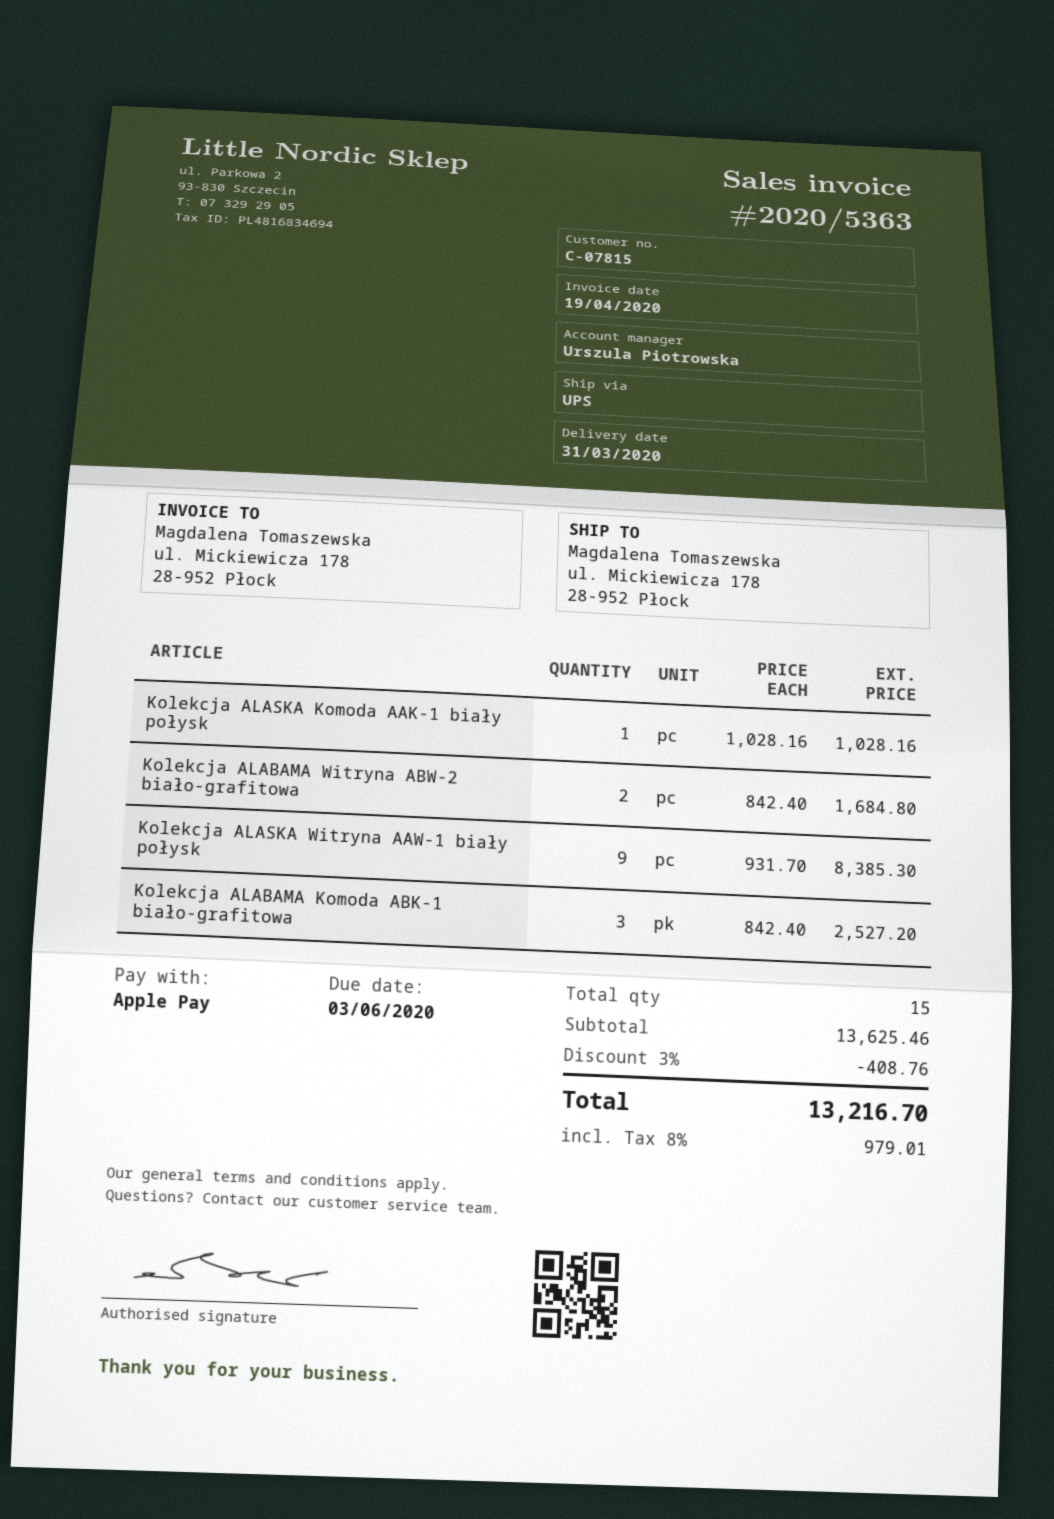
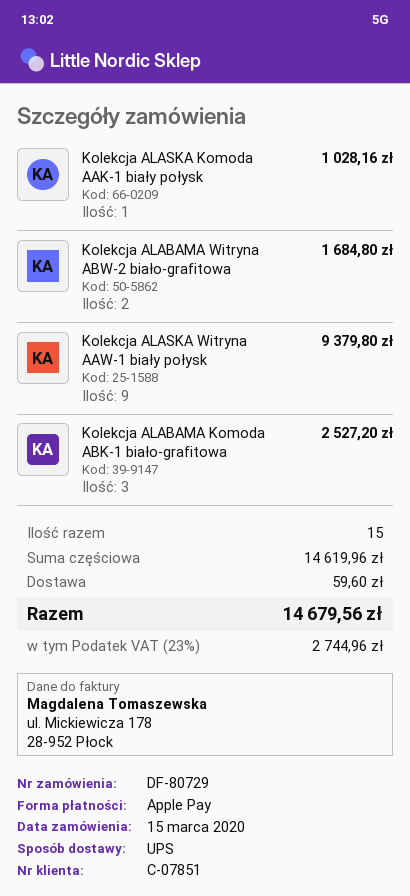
customer number: C-07815 -> C-07851
Kolekcja ALASKA Witryna AAW-1 biały połysk: 9 for 8385.30 -> 9 for 9379.80
subtotal: 13625.46 -> 14619.96
discount: 3% = 408.76 -> none
shipping: none -> 59.60
tax: 8% = 979.01 -> 23% = 2744.96
total: 13216.70 -> 14679.56

